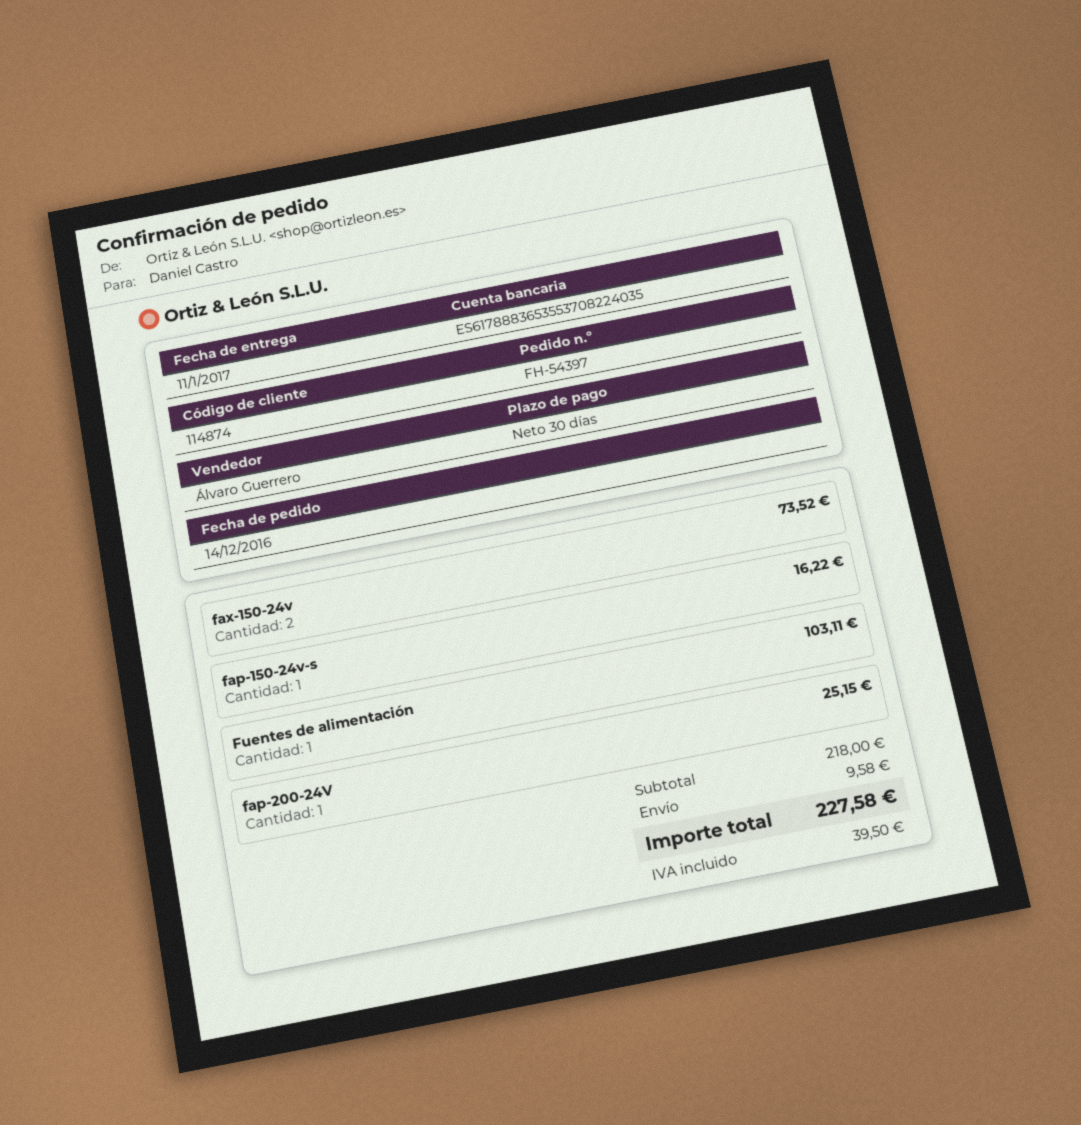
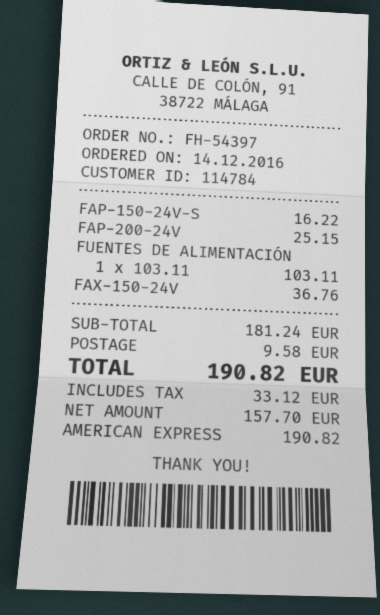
customer number: 114874 -> 114784
fax-150-24v: 2 for 73.52 -> 1 for 36.76
subtotal: 218.00 -> 181.24
tax: 39.50 -> 33.12
total: 227.58 -> 190.82

